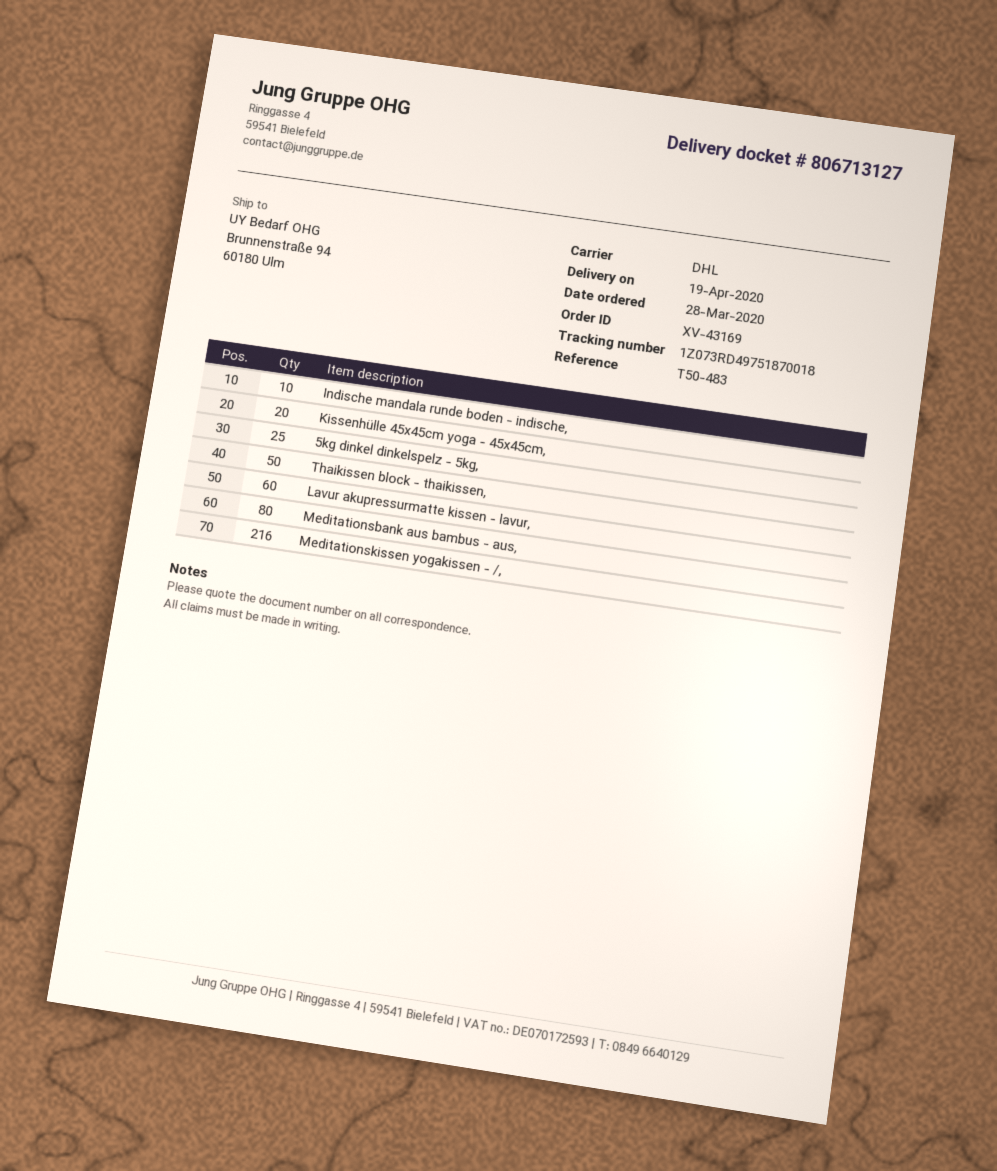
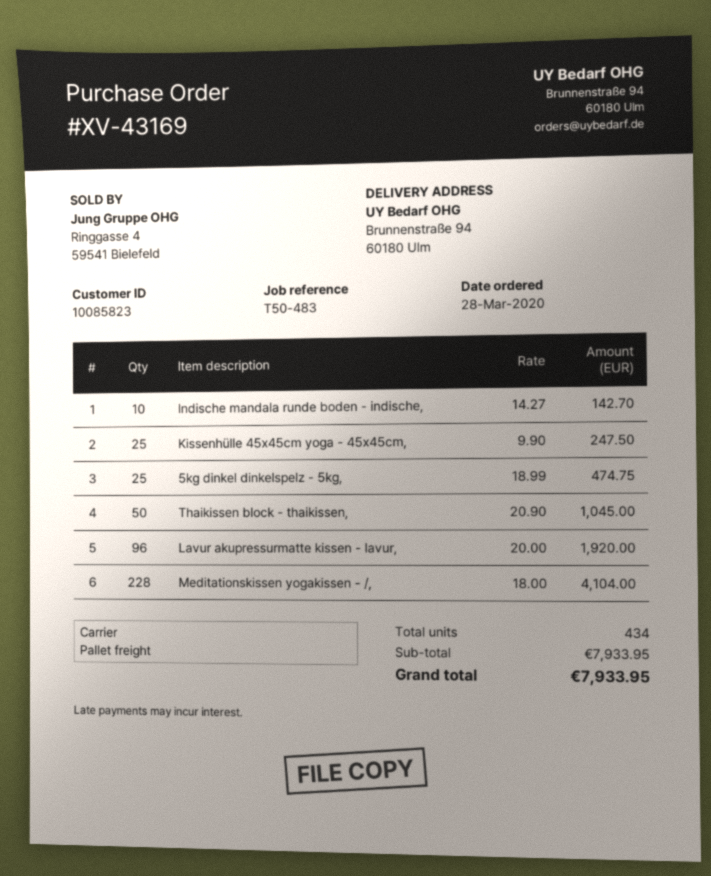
shipping method: DHL -> pallet freight
Kissenhülle 45x45cm yoga - 45x45cm,: 20 -> 25
Lavur akupressurmatte kissen - lavur,: 60 -> 96
Meditationsbank aus bambus - aus,: 80 -> none
Meditationskissen yogakissen - /,: 216 -> 228

